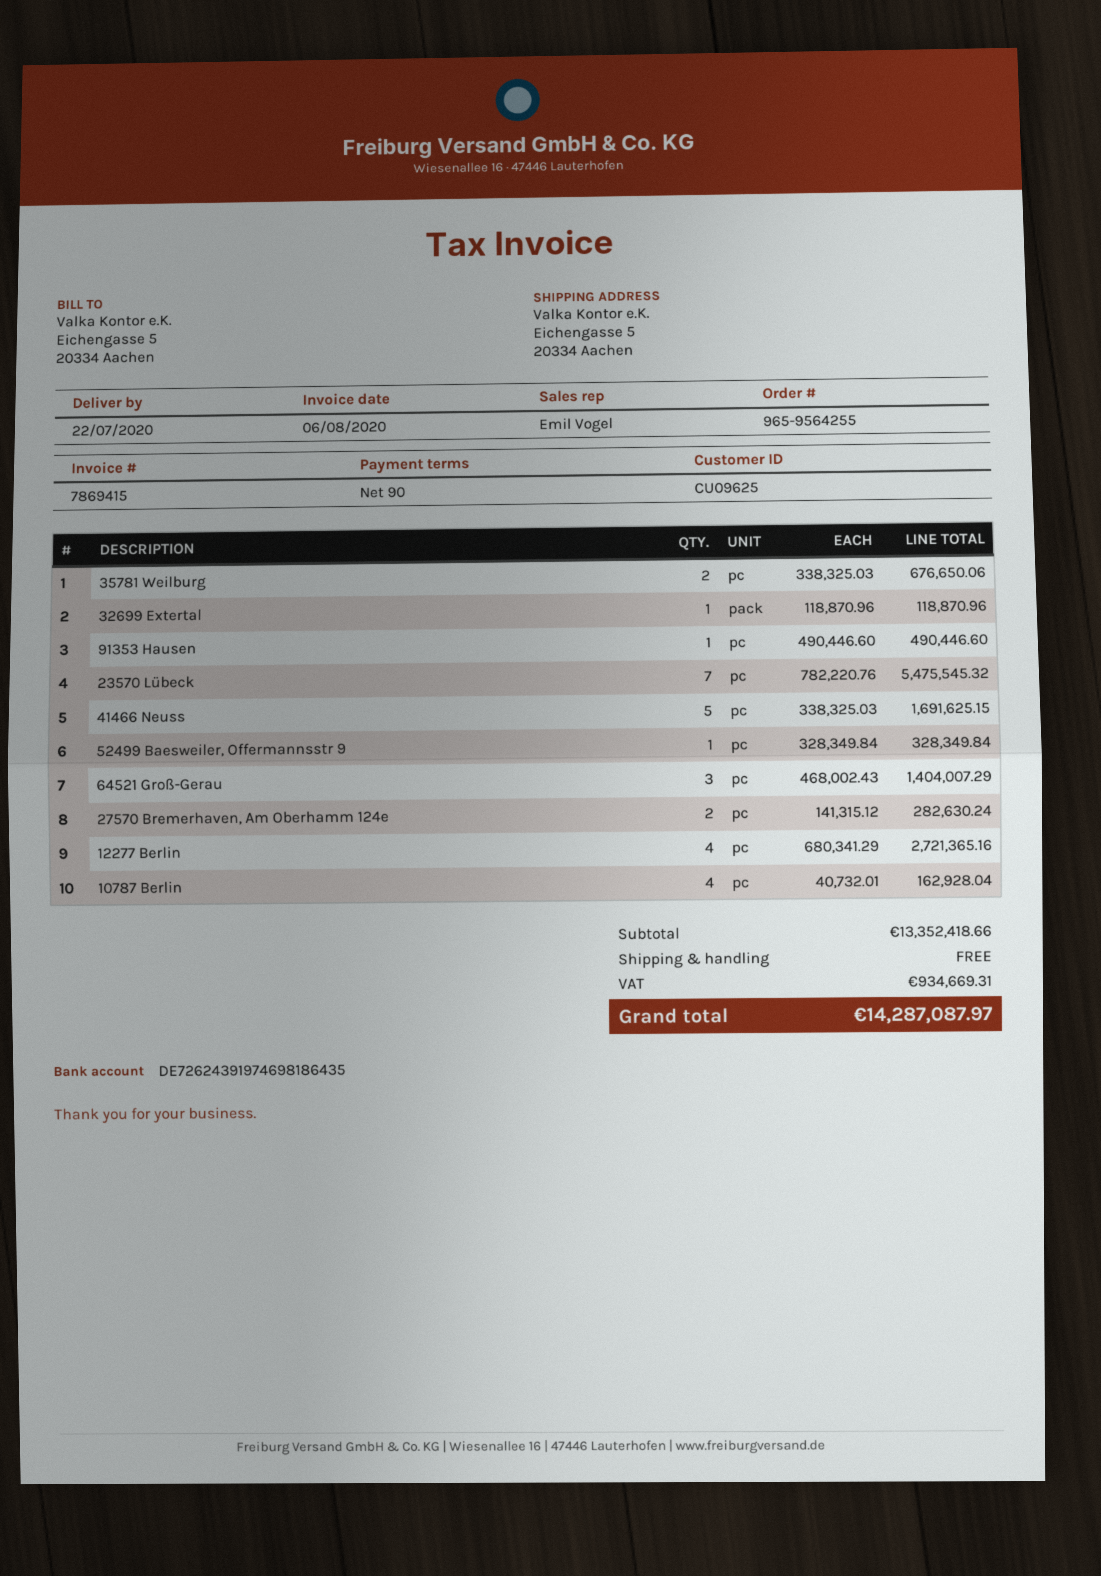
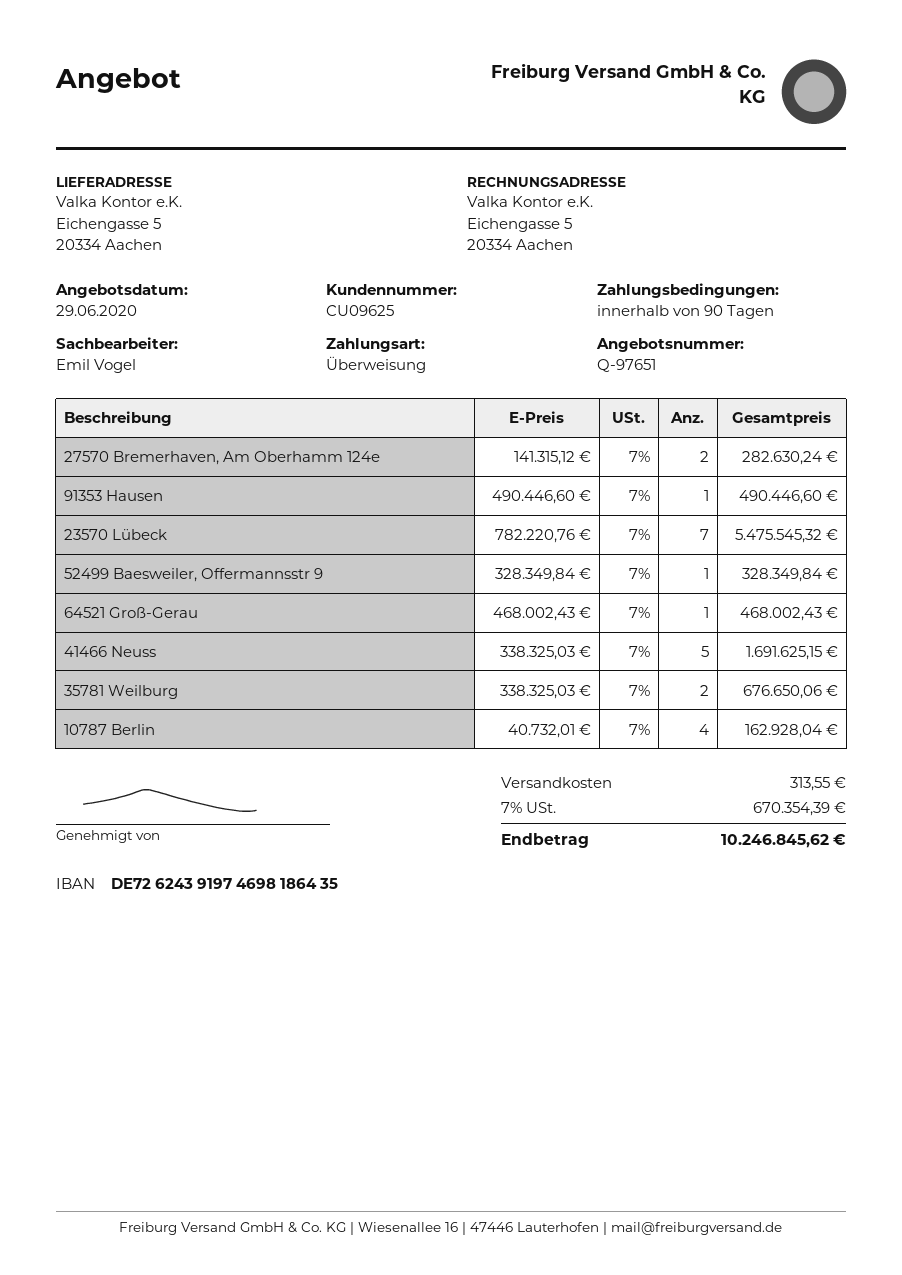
32699 Extertal: 1 x 118870.96 = 118870.96 -> none
64521 Groß-Gerau: 3 x 468002.43 = 1404007.29 -> 1 x 468002.43 = 468002.43
12277 Berlin: 4 x 680341.29 = 2721365.16 -> none
shipping: 0.00 -> 313.55
tax: 934669.31 -> 670354.39
total: 14287087.97 -> 10246845.62

